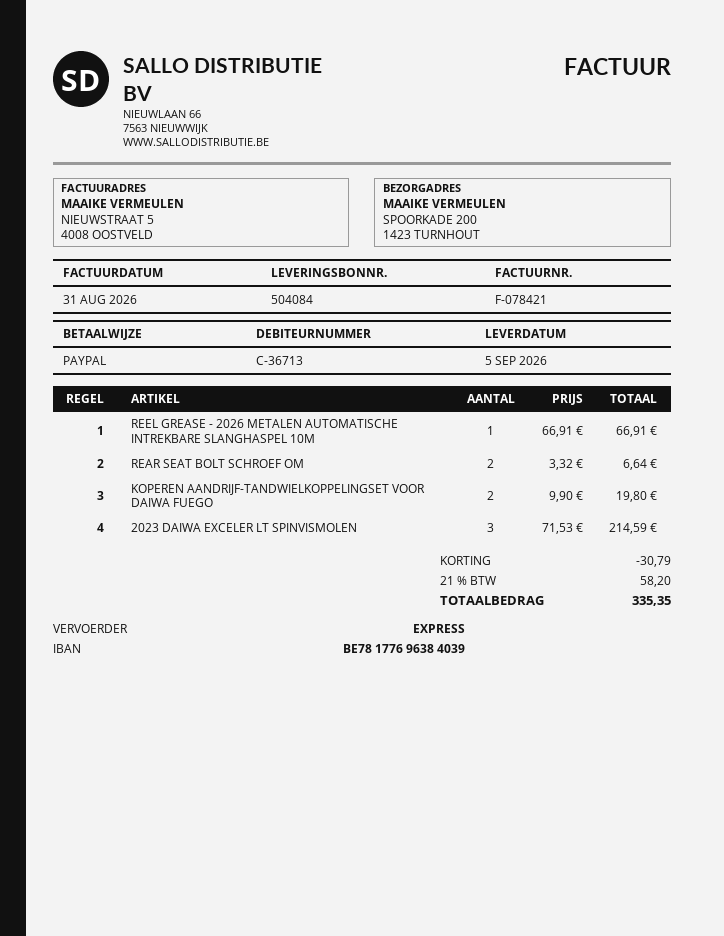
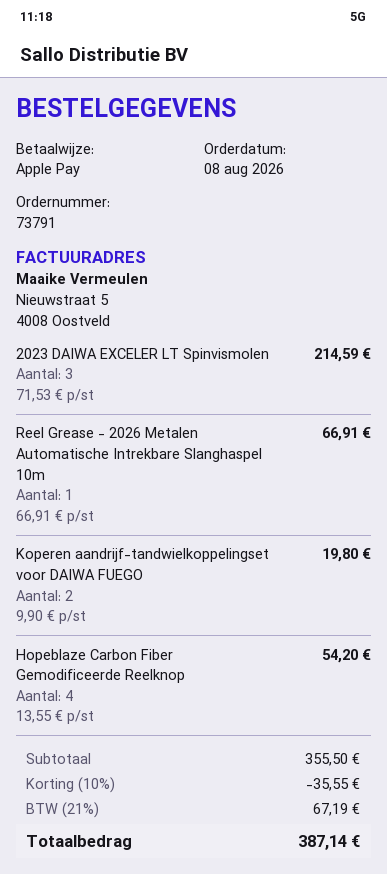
payment method: PayPal -> Apple Pay
REAR SEAT BOLT SCHROEF OM: 2 x 3.32 = 6.64 -> none
Hopeblaze Carbon Fiber Gemodificeerde Reelknop: none -> 4 x 13.55 = 54.20
discount: 30.79 -> 35.55
tax: 21% = 58.20 -> 21% = 67.19
total: 335.35 -> 387.14

